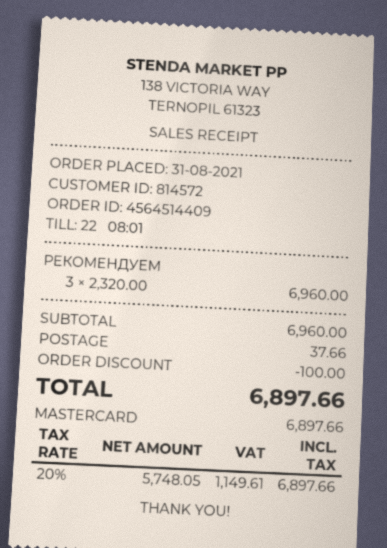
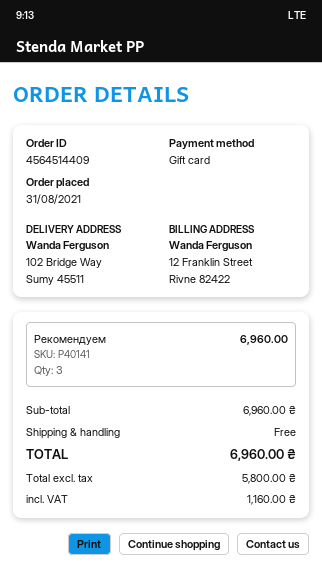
payment method: Mastercard -> gift card
discount: 100.00 -> none
shipping: 37.66 -> 0.00
net: 5748.05 -> 5800.00
tax: 1149.61 -> 1160.00
total: 6897.66 -> 6960.00

